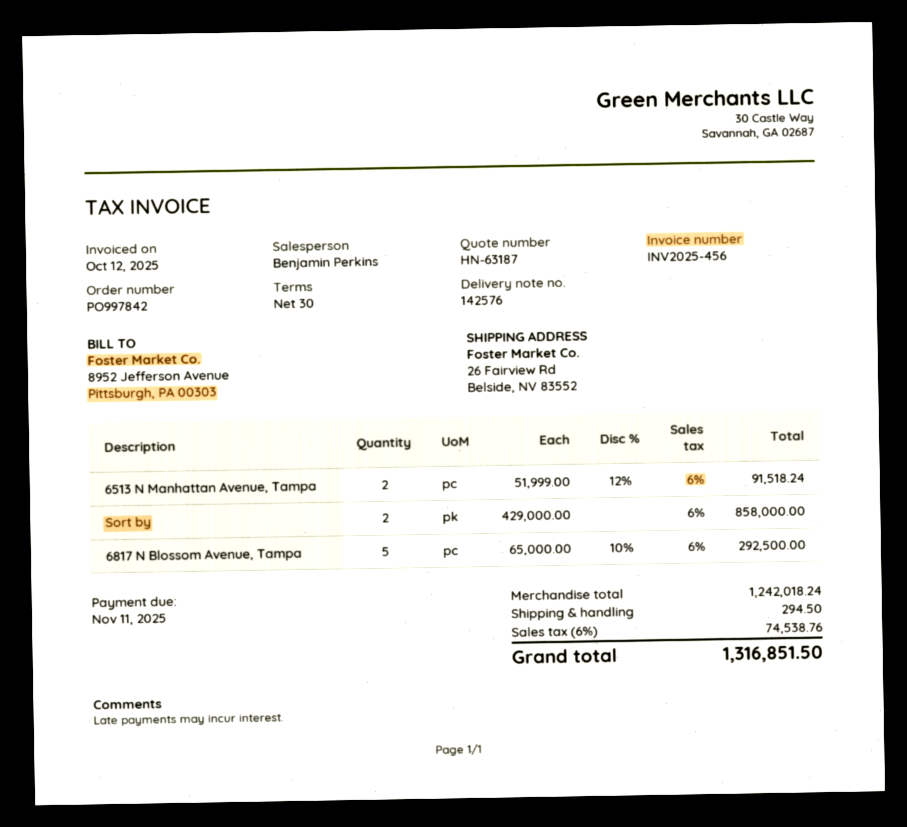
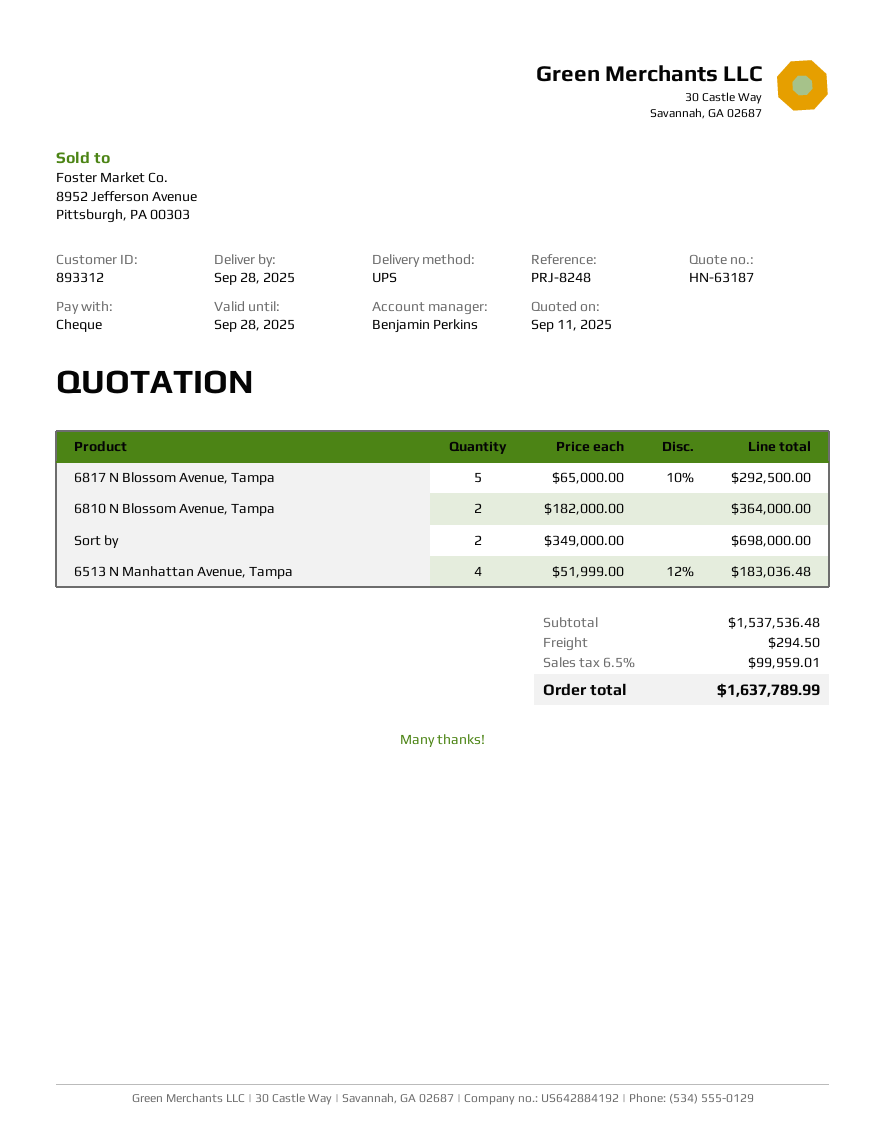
6513 N Manhattan Avenue, Tampa: 2 x 51999.00 - 12% = 91518.24 -> 4 x 51999.00 - 12% = 183036.48
Sort by: 2 x 429000.00 = 858000.00 -> 2 x 349000.00 = 698000.00
6810 N Blossom Avenue, Tampa: none -> 2 x 182000.00 = 364000.00
subtotal: 1242018.24 -> 1537536.48
tax: 6% = 74538.76 -> 6.5% = 99959.01
total: 1316851.50 -> 1637789.99

